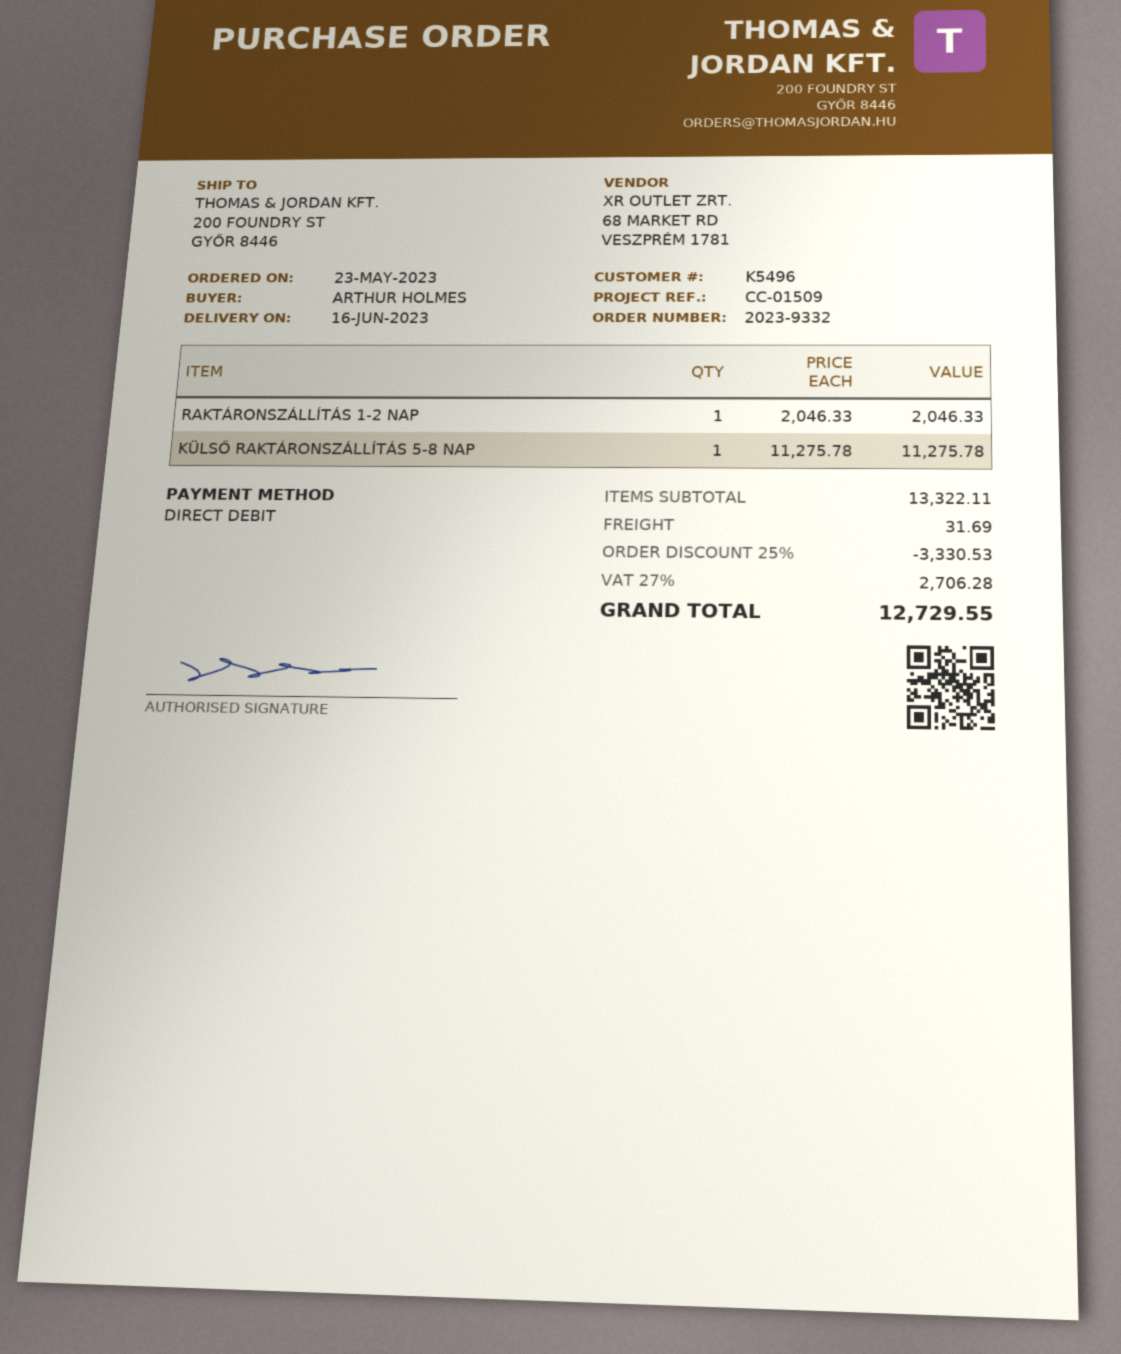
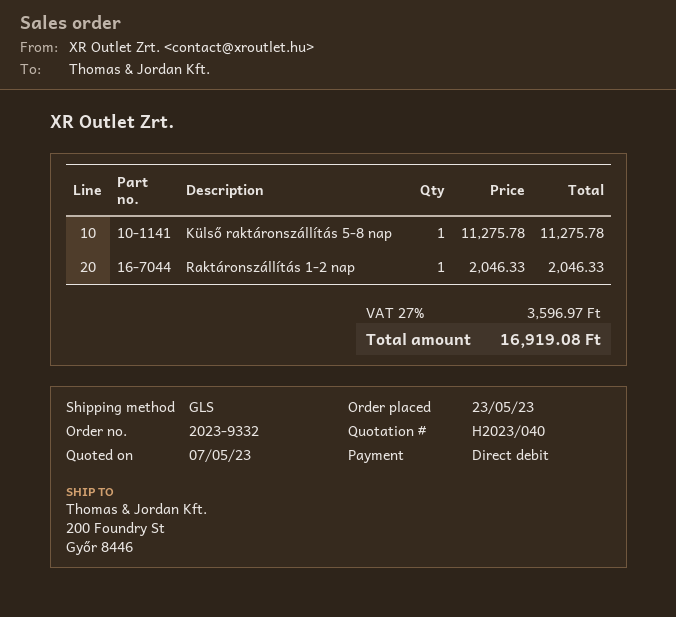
discount: 25% = 3330.53 -> none
shipping: 31.69 -> none
tax: 27% = 2706.28 -> 27% = 3596.97
total: 12729.55 -> 16919.08

